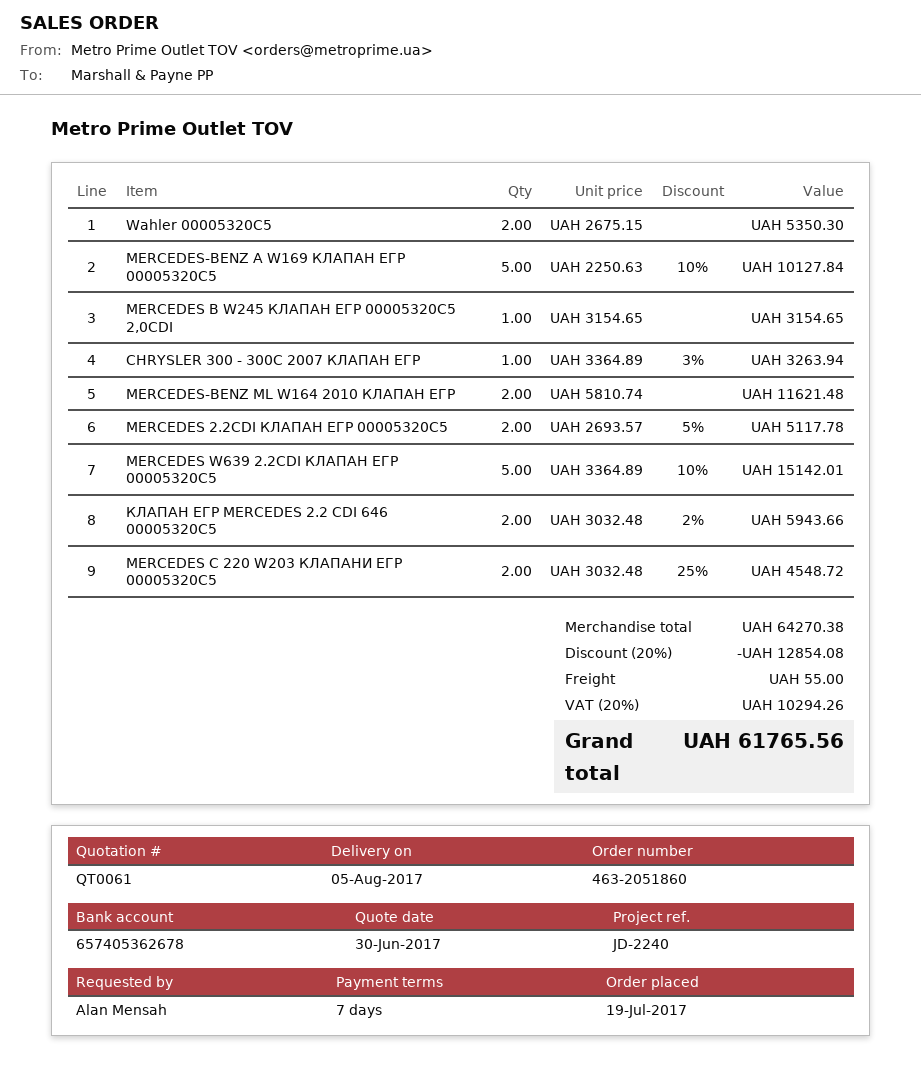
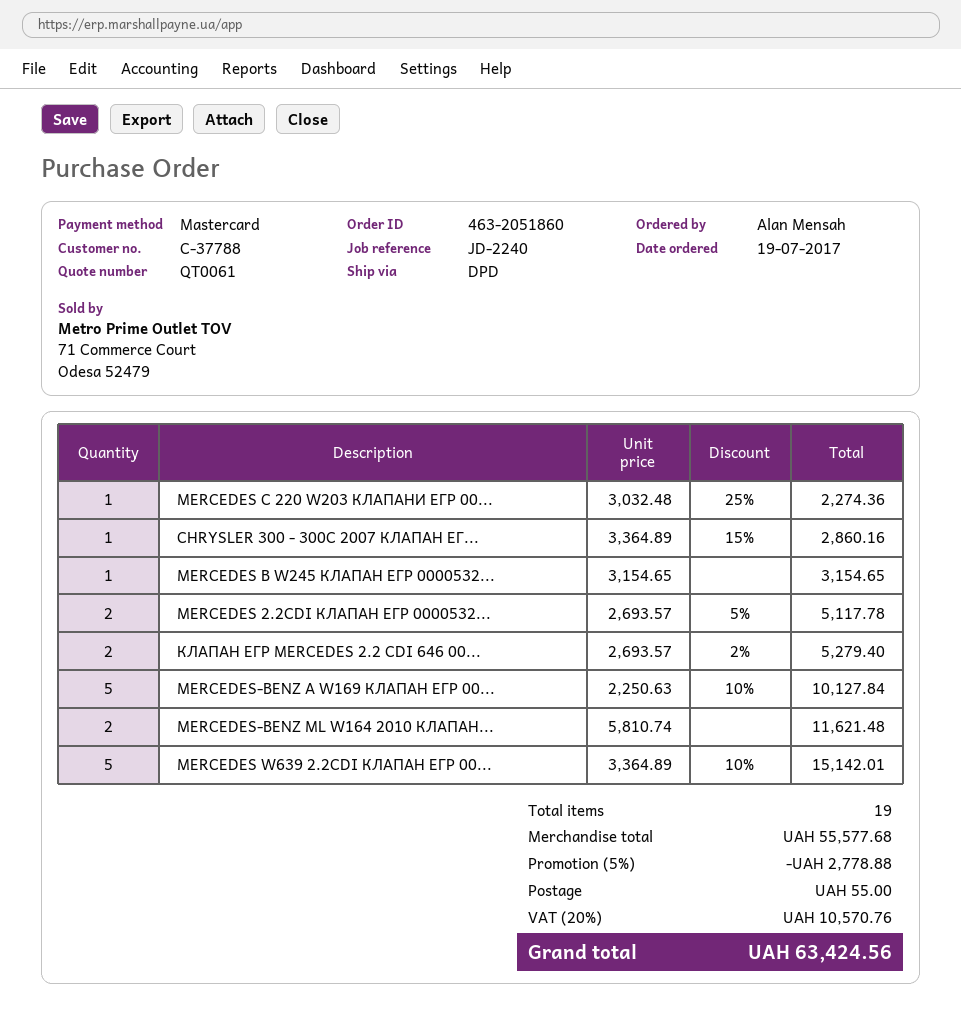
Wahler 00005320C5: 2 x 2675.15 = 5350.30 -> none
CHRYSLER 300 - 300C 2007 КЛАПАН ЕГР: 1 x 3364.89 - 3% = 3263.94 -> 1 x 3364.89 - 15% = 2860.16
КЛАПАН ЕГР MERCEDES 2.2 CDI 646 00005320C5: 2 x 3032.48 - 2% = 5943.66 -> 2 x 2693.57 - 2% = 5279.40
MERCEDES C 220 W203 КЛАПАНИ ЕГР 00005320C5: 2 x 3032.48 - 25% = 4548.72 -> 1 x 3032.48 - 25% = 2274.36
subtotal: 64270.38 -> 55577.68
discount: 20% = 12854.08 -> 5% = 2778.88
tax: 20% = 10294.26 -> 20% = 10570.76
total: 61765.56 -> 63424.56

